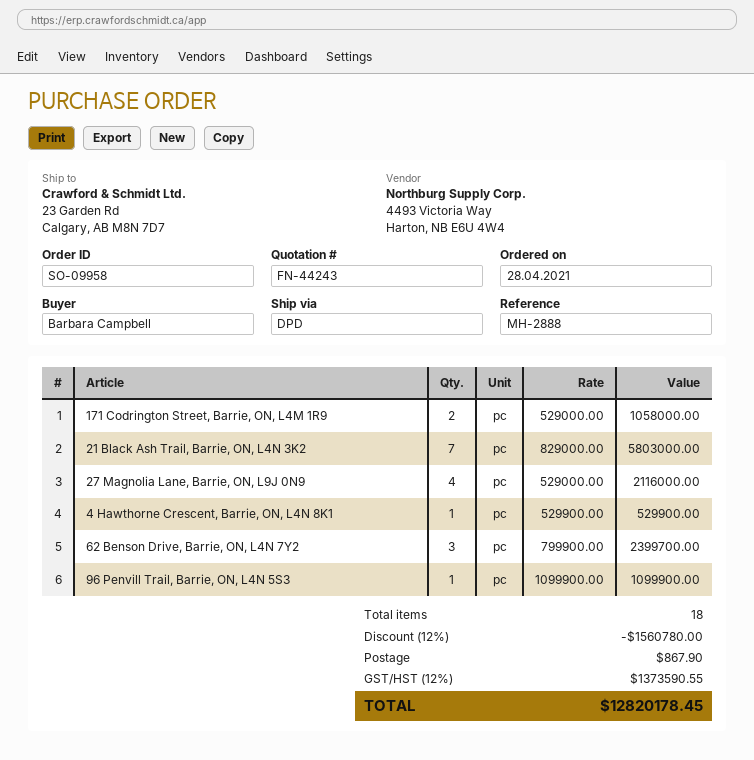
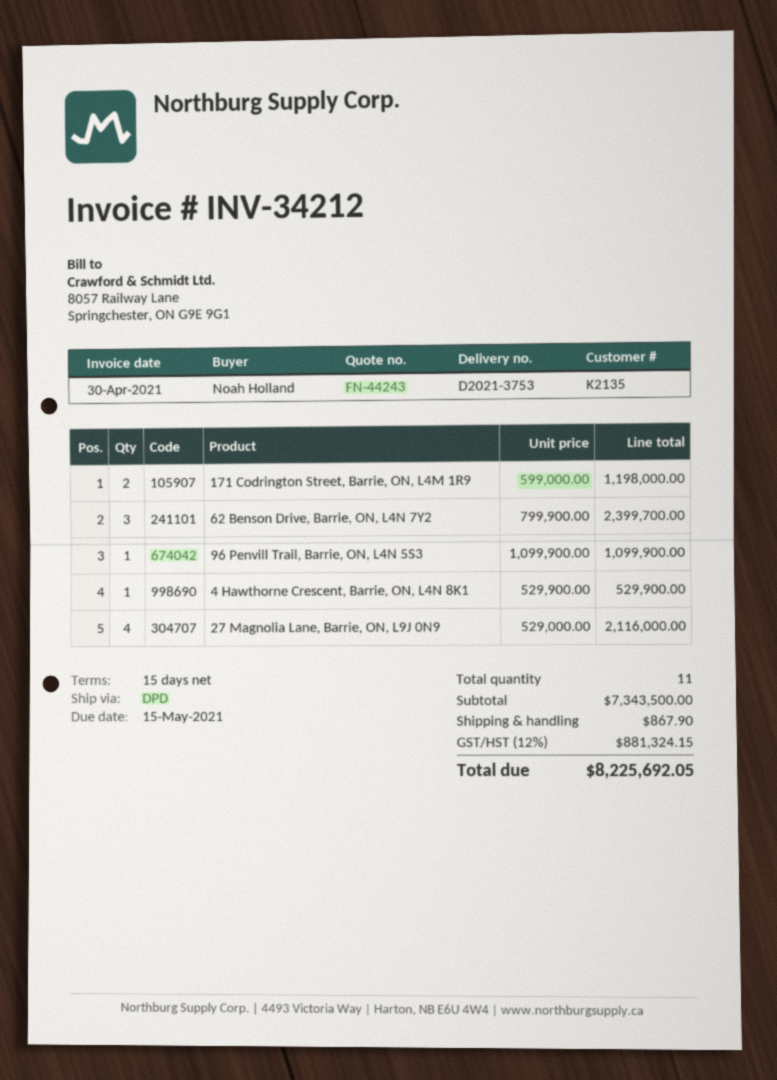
ordered by: Barbara Campbell -> Noah Holland
171 Codrington Street, Barrie, ON, L4M 1R9: 2 x 529000.00 = 1058000.00 -> 2 x 599000.00 = 1198000.00
21 Black Ash Trail, Barrie, ON, L4N 3K2: 7 x 829000.00 = 5803000.00 -> none
total quantity: 18 -> 11
discount: 12% = 1560780.00 -> none
tax: 12% = 1373590.55 -> 12% = 881324.15
total: 12820178.45 -> 8225692.05

